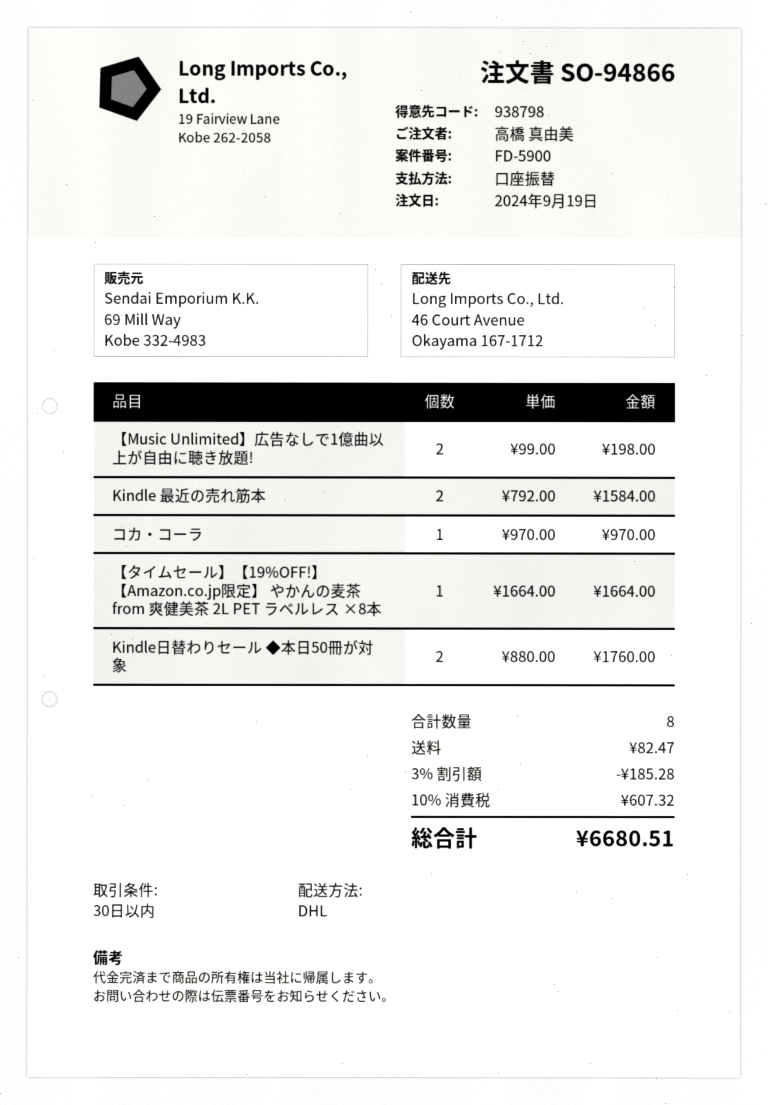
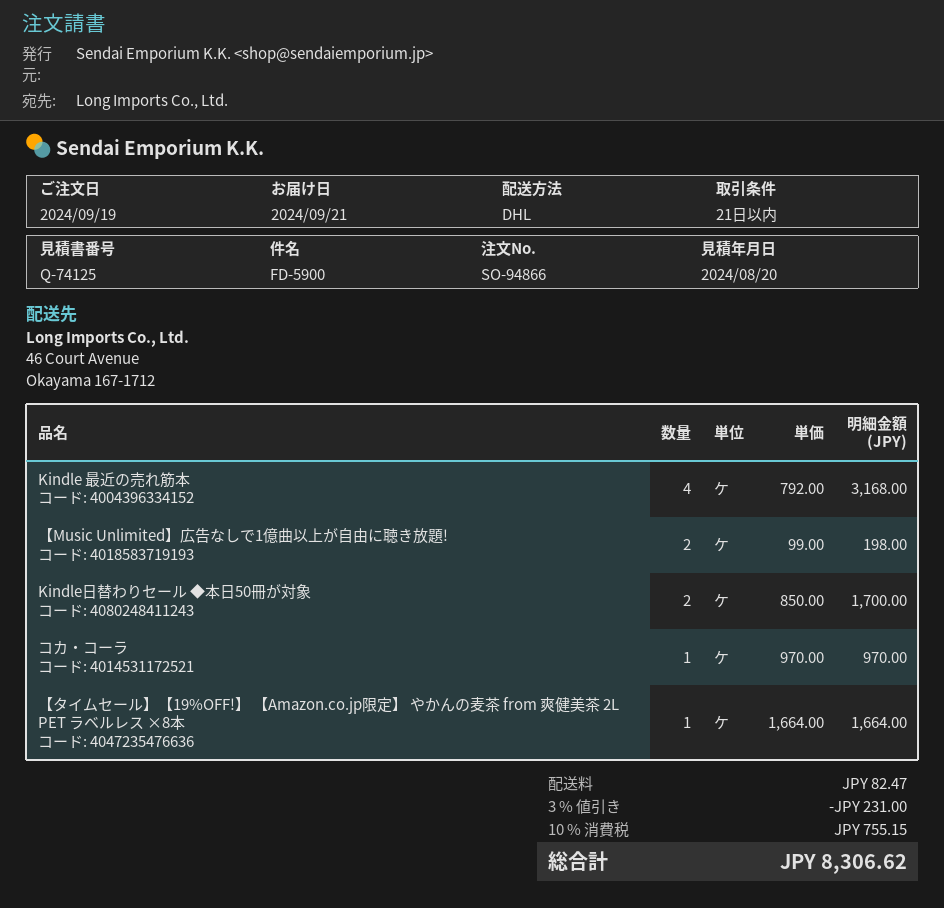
payment terms: 30 days -> 21 days
Kindle 最近の売れ筋本: 2 x 792.00 = 1584.00 -> 4 x 792.00 = 3168.00
Kindle日替わりセール ◆本日50冊が対象: 2 x 880.00 = 1760.00 -> 2 x 850.00 = 1700.00
discount: 3% = 185.28 -> 3% = 231.00
tax: 10% = 607.32 -> 10% = 755.15
total: 6680.51 -> 8306.62

